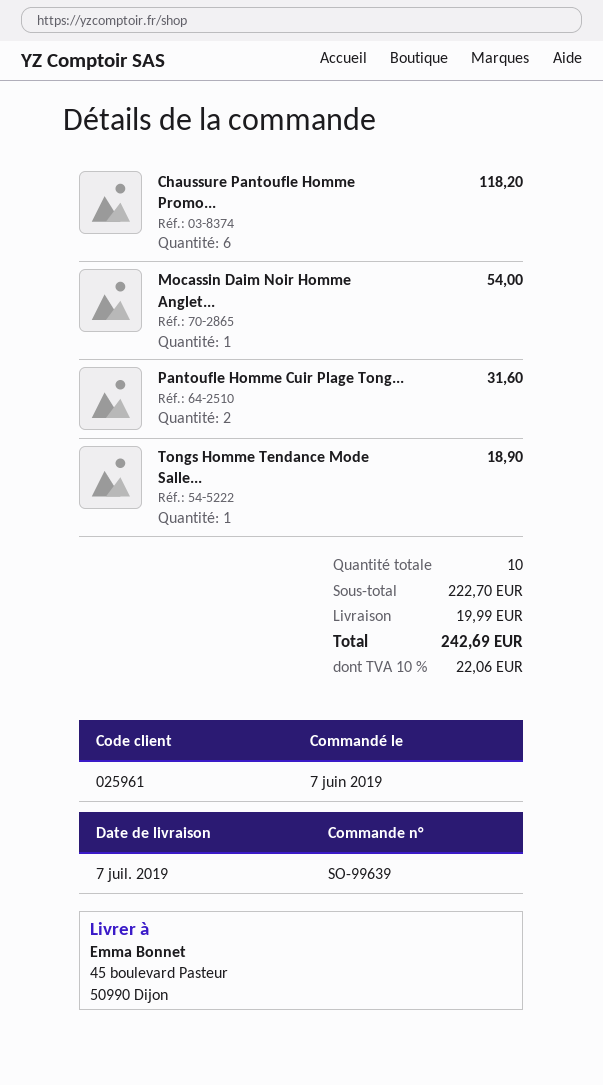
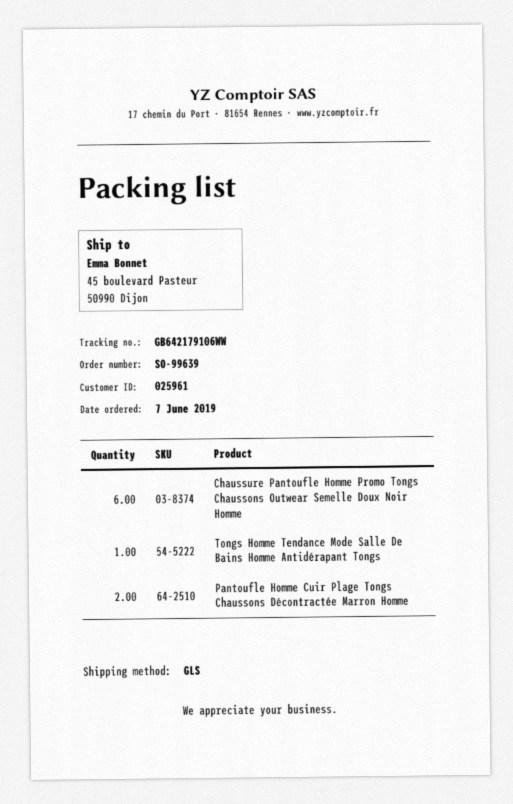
Mocassin Daim Noir Homme Anglet...: 1 -> none

